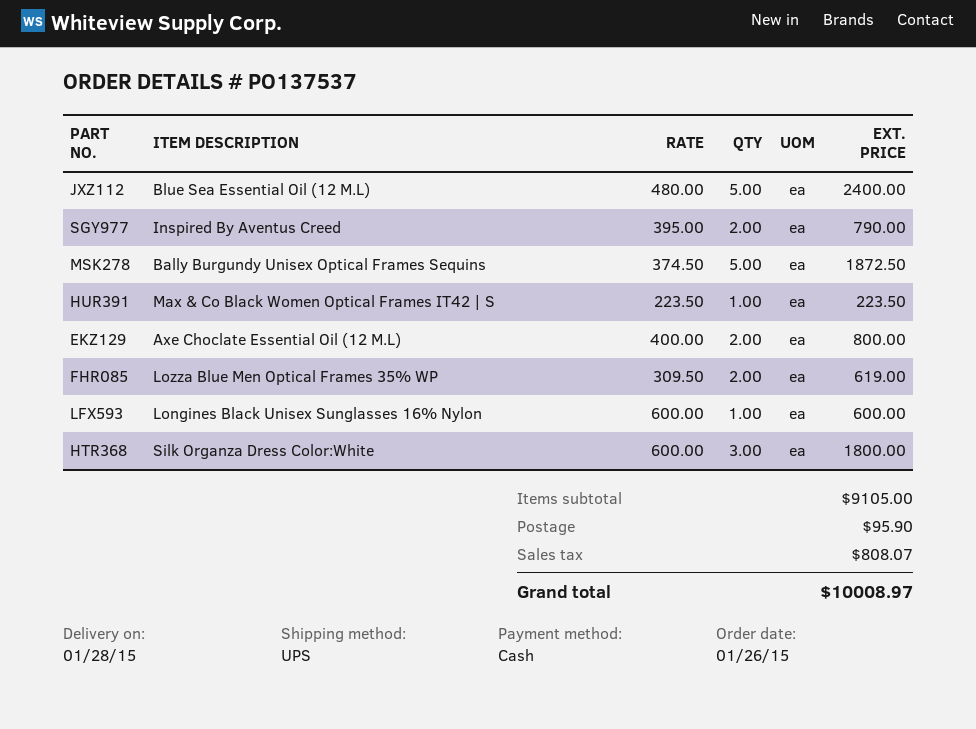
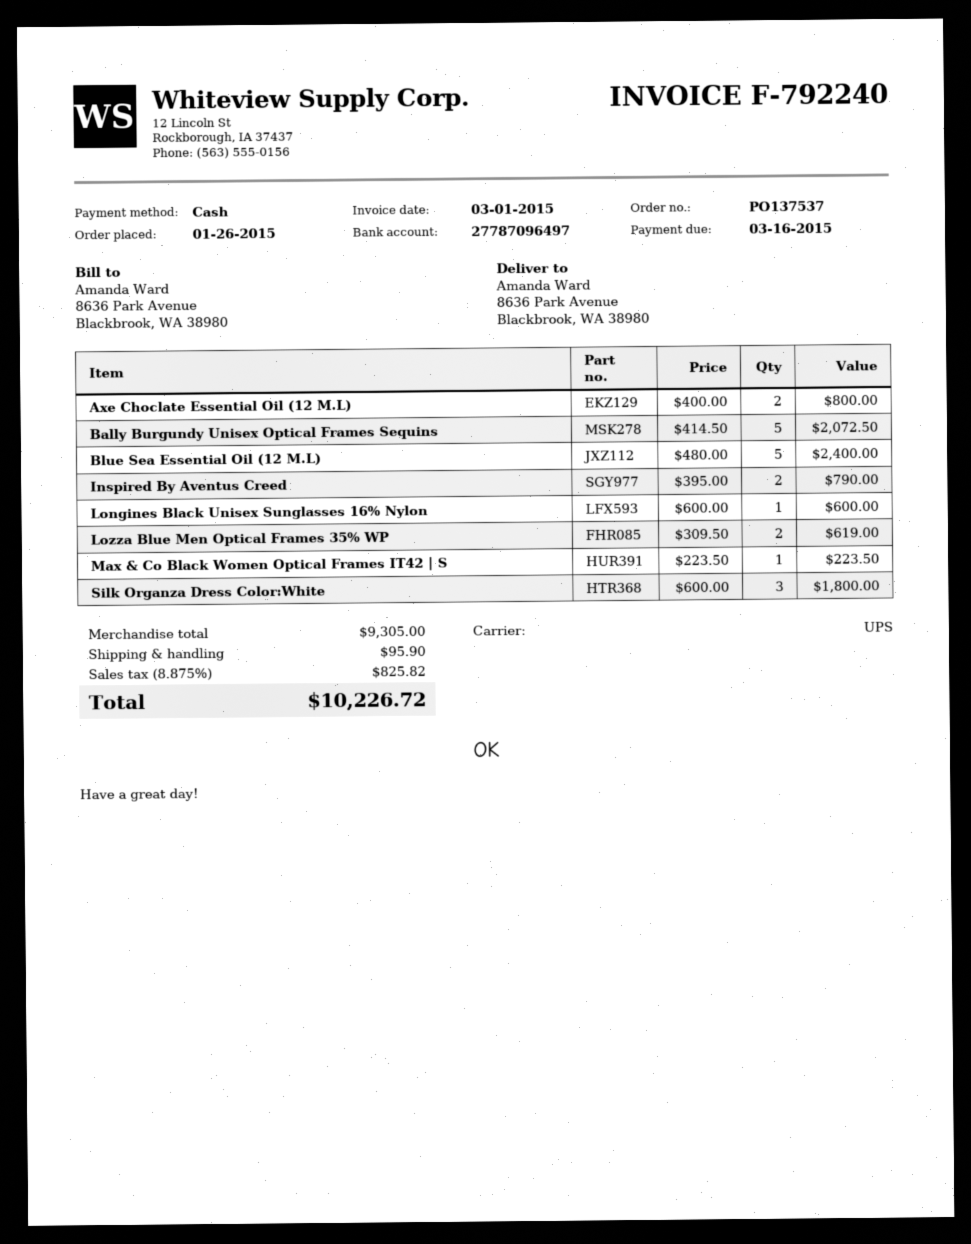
Bally Burgundy Unisex Optical Frames Sequins: 5 x 374.50 = 1872.50 -> 5 x 414.50 = 2072.50
subtotal: 9105.00 -> 9305.00
tax: 808.07 -> 825.82
total: 10008.97 -> 10226.72

